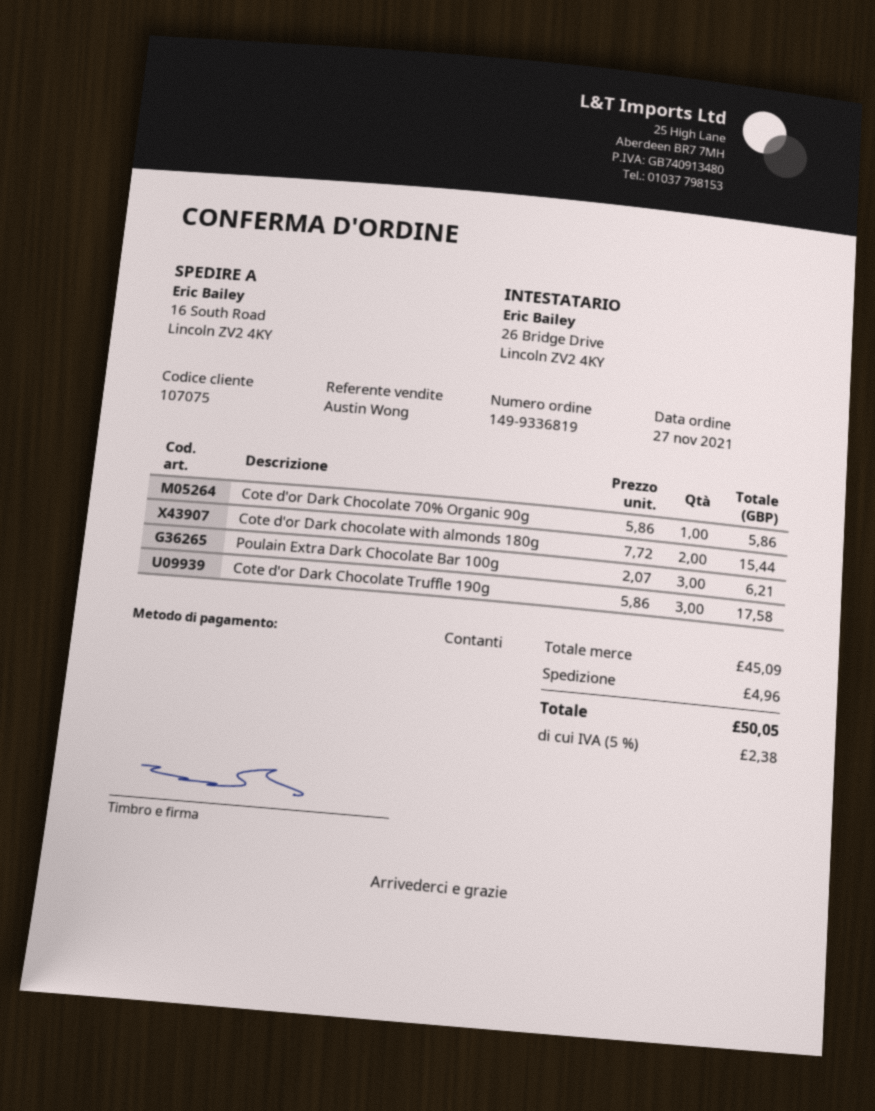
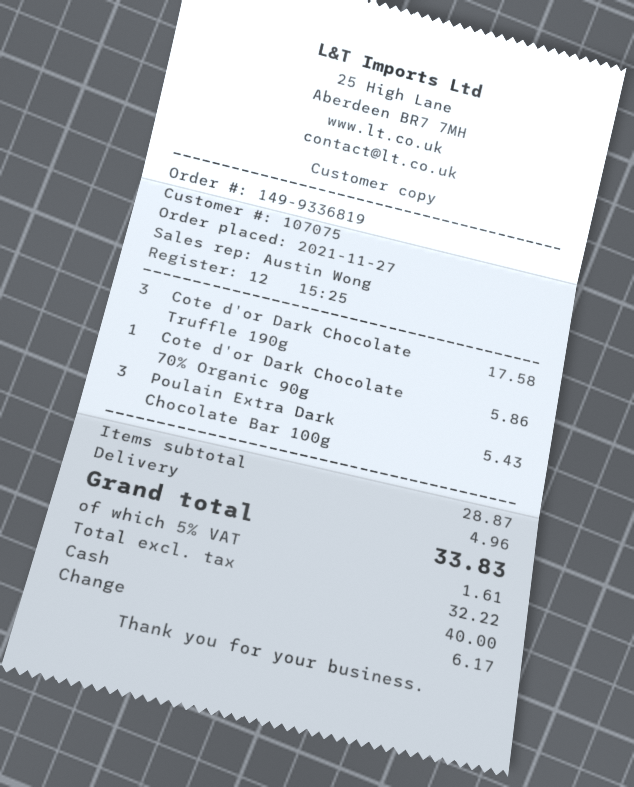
Cote d'or Dark chocolate with almonds 180g: 2 for 15.44 -> none
Poulain Extra Dark Chocolate Bar 100g: 3 for 6.21 -> 3 for 5.43
subtotal: 45.09 -> 28.87
tax: 5% = 2.38 -> 5% = 1.61
total: 50.05 -> 33.83

